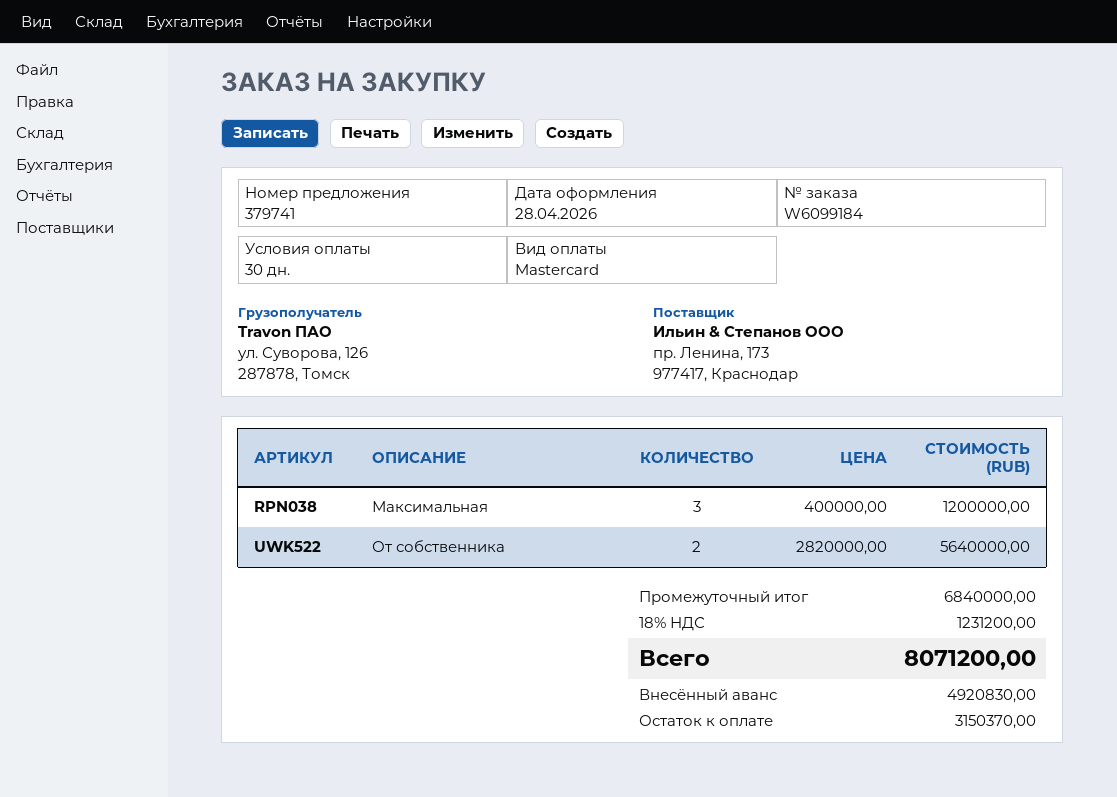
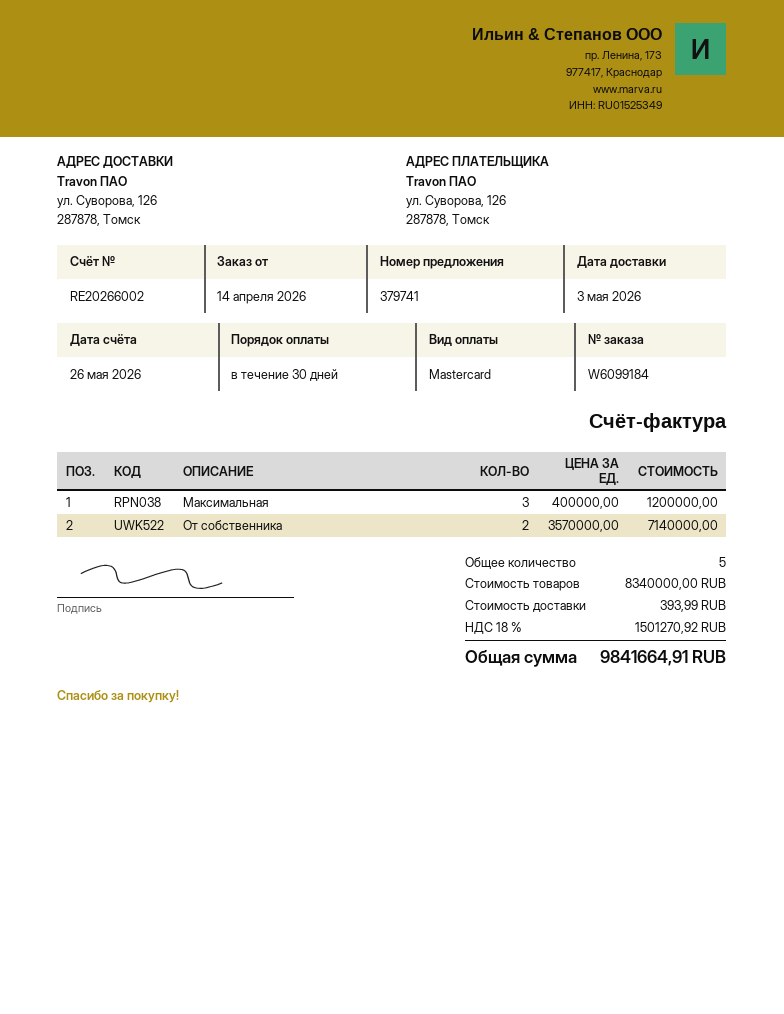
order date: 2026-04-28 -> 2026-04-14
От собственника: 2 x 2820000.00 = 5640000.00 -> 2 x 3570000.00 = 7140000.00
subtotal: 6840000.00 -> 8340000.00
shipping: none -> 393.99
tax: 18% = 1231200.00 -> 18% = 1501270.92
total: 8071200.00 -> 9841664.91

